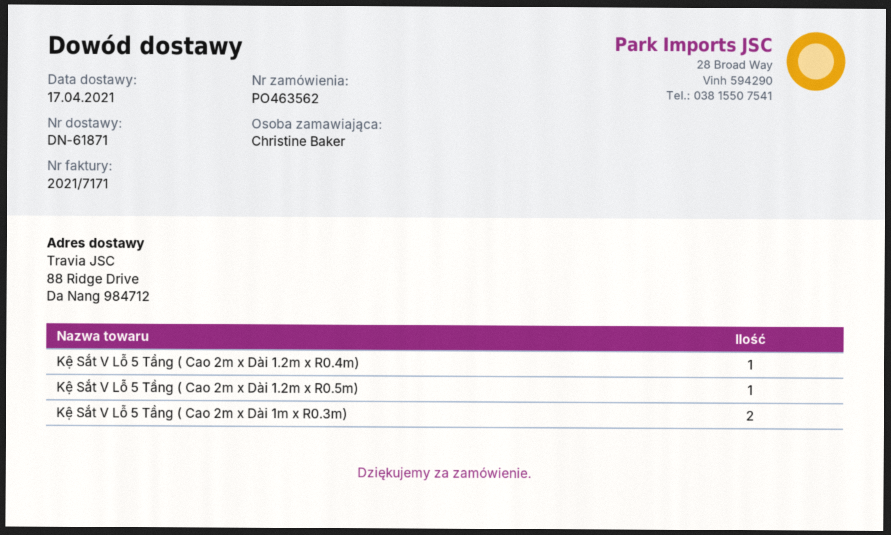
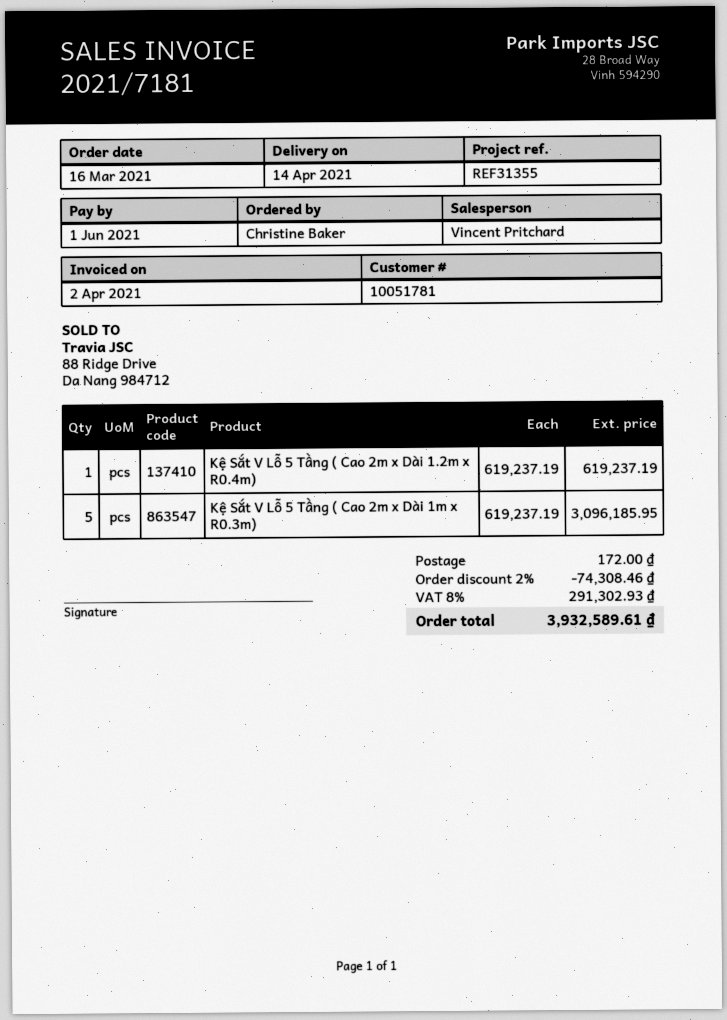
delivery date: 2021-04-17 -> 2021-04-14
invoice number: 2021/7171 -> 2021/7181
Kệ Sắt V Lỗ 5 Tầng ( Cao 2m x Dài 1.2m x R0.5m): 1 -> none
Kệ Sắt V Lỗ 5 Tầng ( Cao 2m x Dài 1m x R0.3m): 2 -> 5

